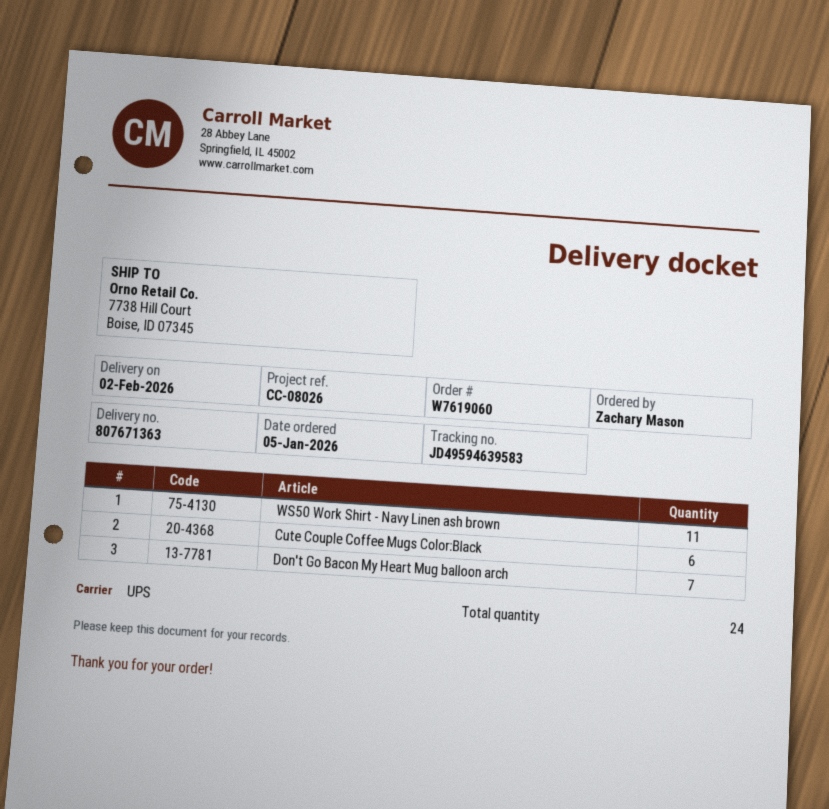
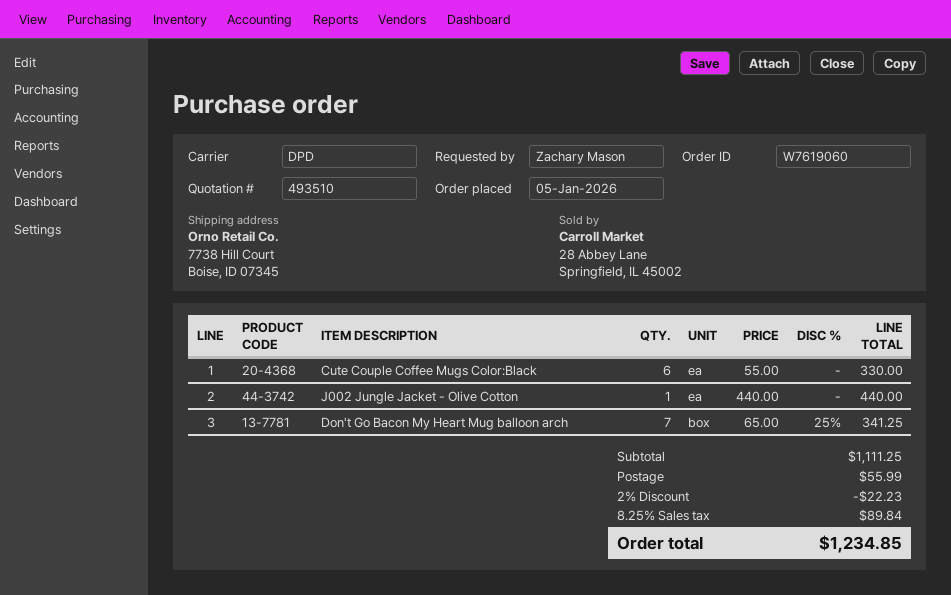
shipping method: UPS -> DPD
WS50 Work Shirt - Navy Linen ash brown: 11 -> none
J002 Jungle Jacket - Olive Cotton: none -> 1

